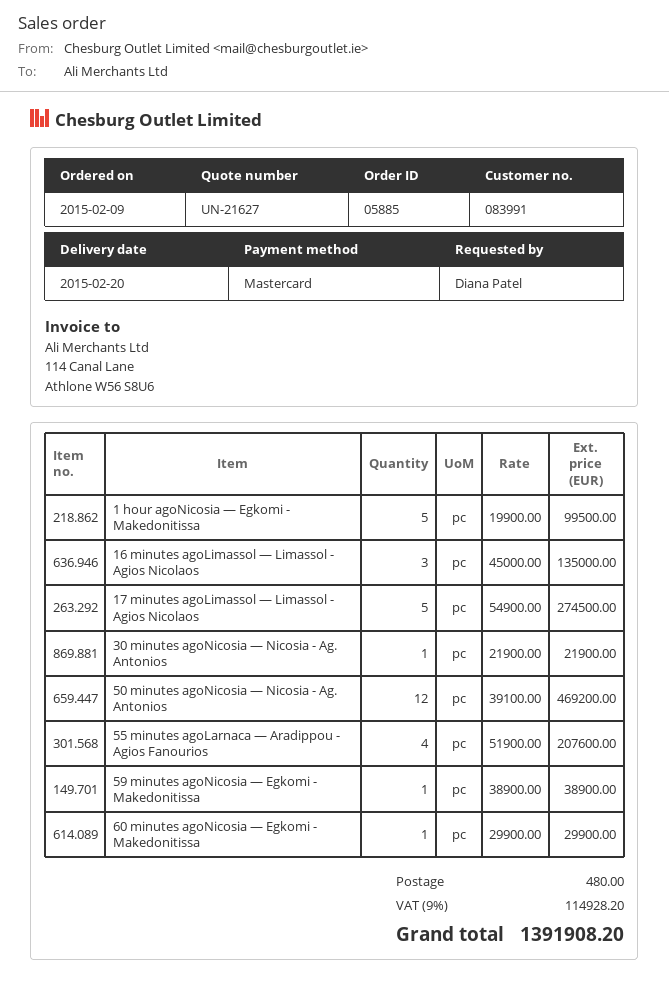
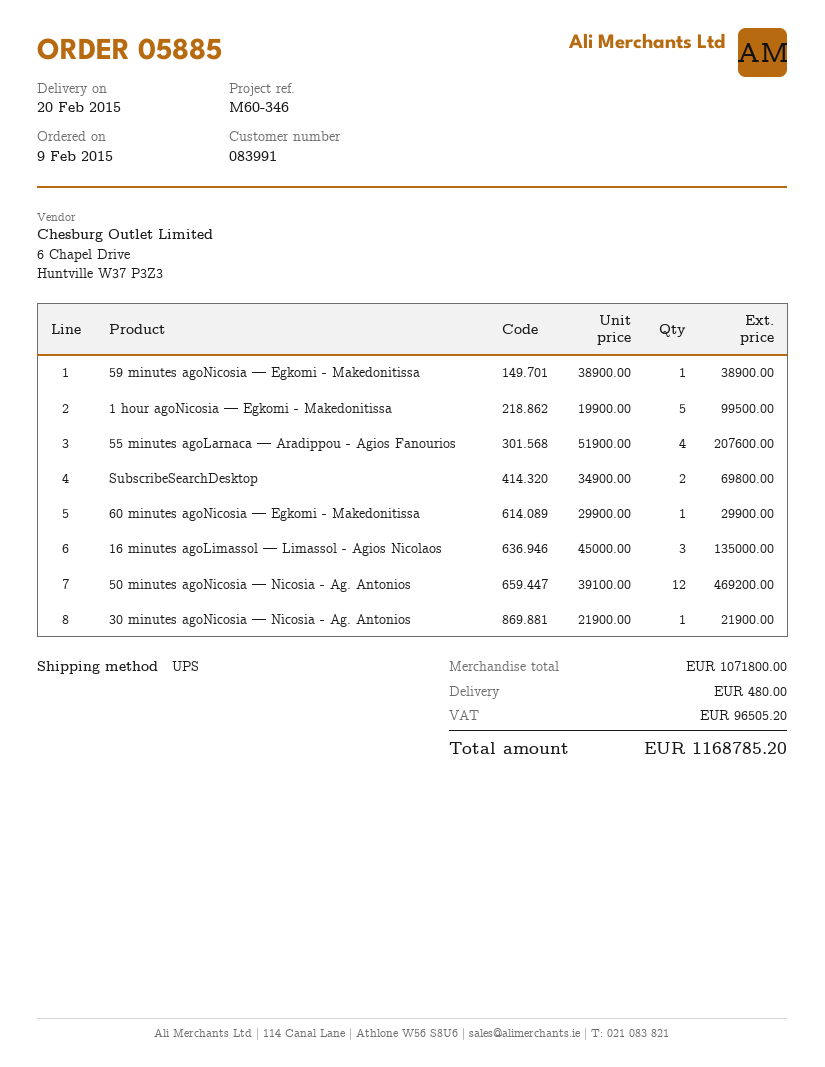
17 minutes agoLimassol — Limassol - Agios Nicolaos: 5 x 54900.00 = 274500.00 -> none
SubscribeSearchDesktop: none -> 2 x 34900.00 = 69800.00
tax: 114928.20 -> 96505.20
total: 1391908.20 -> 1168785.20

